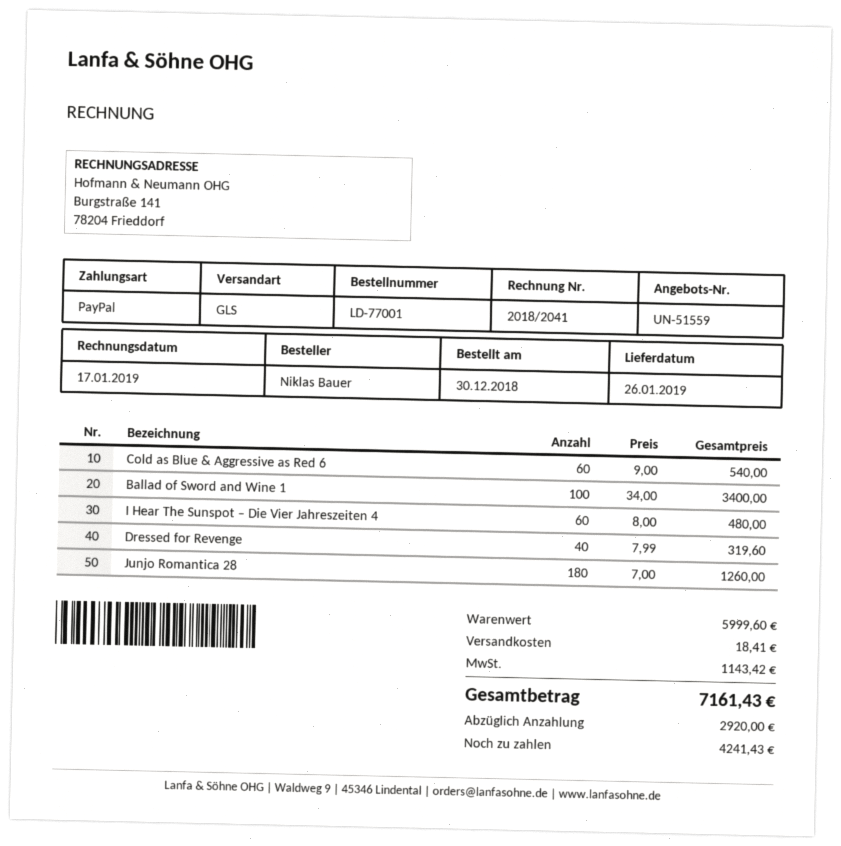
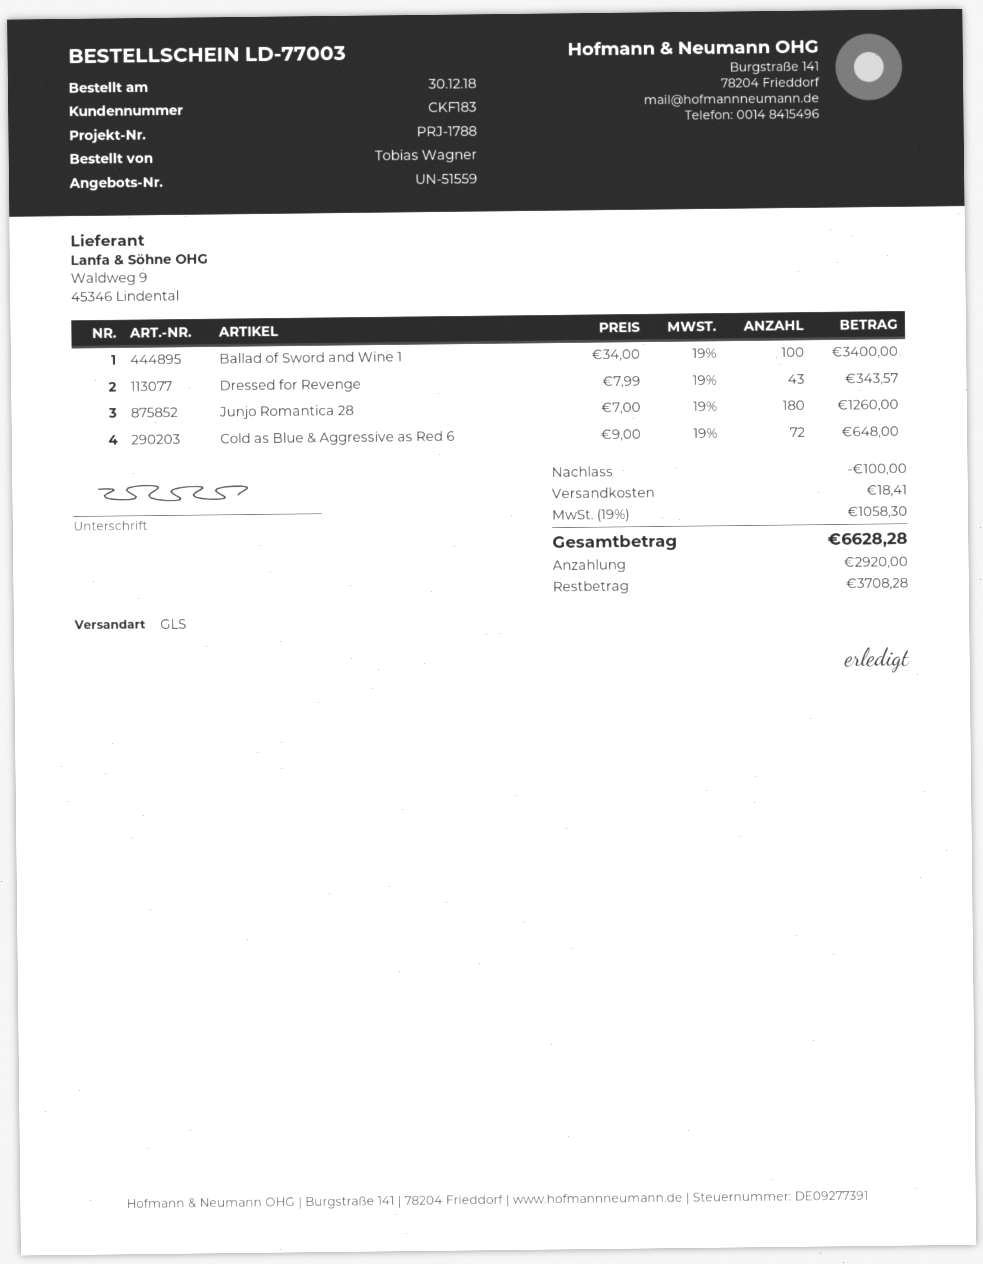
order number: LD-77001 -> LD-77003
ordered by: Niklas Bauer -> Tobias Wagner
Cold as Blue & Aggressive as Red 6: 60 x 9.00 = 540.00 -> 72 x 9.00 = 648.00
I Hear The Sunspot – Die Vier Jahreszeiten 4: 60 x 8.00 = 480.00 -> none
Dressed for Revenge: 40 x 7.99 = 319.60 -> 43 x 7.99 = 343.57
discount: none -> 100.00
tax: 1143.42 -> 1058.30
total: 7161.43 -> 6628.28
balance: 4241.43 -> 3708.28

